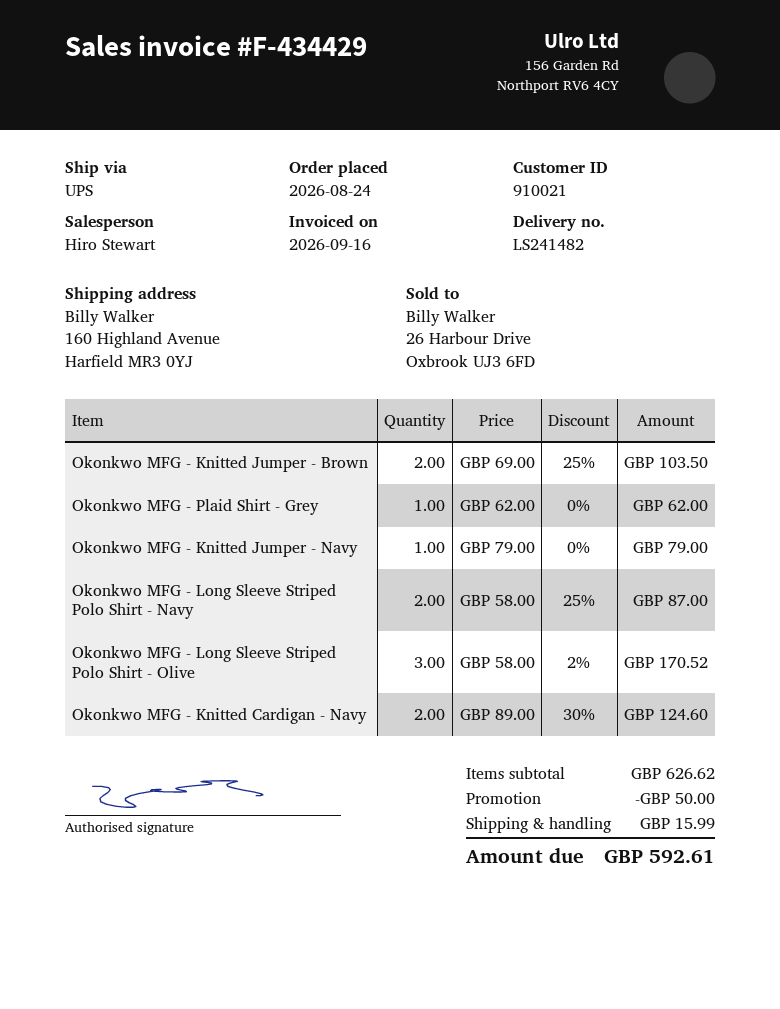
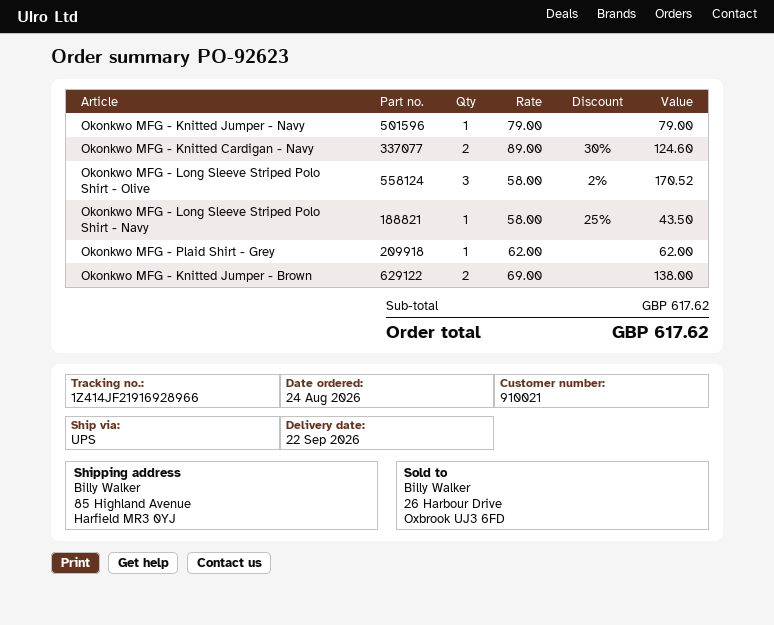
ship to: 160 Highland Avenue, Harfield MR3 0YJ -> 85 Highland Avenue, Harfield MR3 0YJ
Okonkwo MFG - Knitted Jumper - Brown: 2 x 69.00 - 25% = 103.50 -> 2 x 69.00 = 138.00
Okonkwo MFG - Long Sleeve Striped Polo Shirt - Navy: 2 x 58.00 - 25% = 87.00 -> 1 x 58.00 - 25% = 43.50
subtotal: 626.62 -> 617.62
discount: 50.00 -> none
shipping: 15.99 -> none
total: 592.61 -> 617.62

